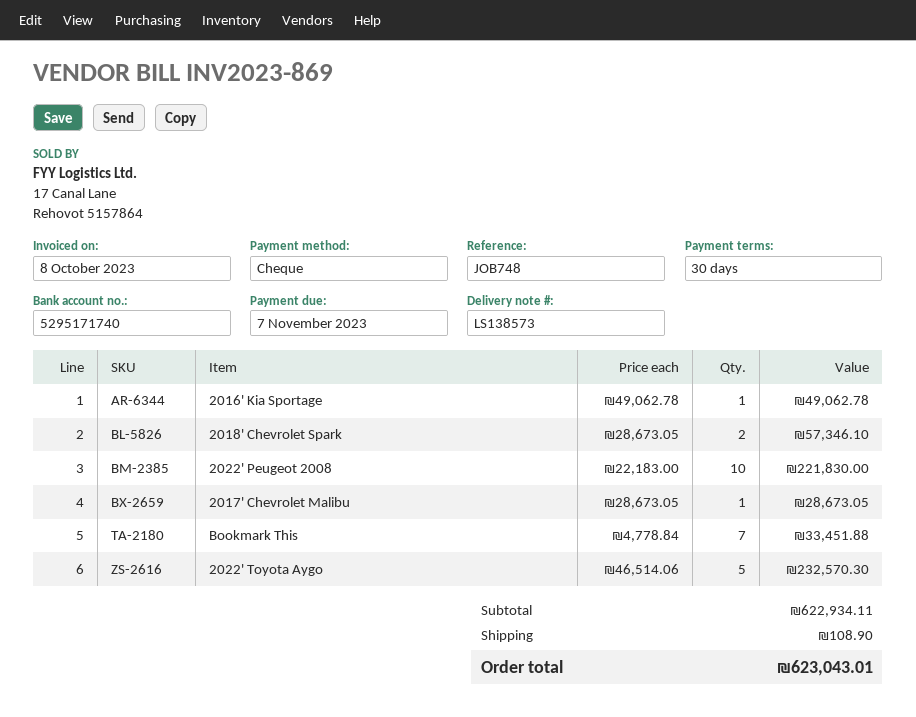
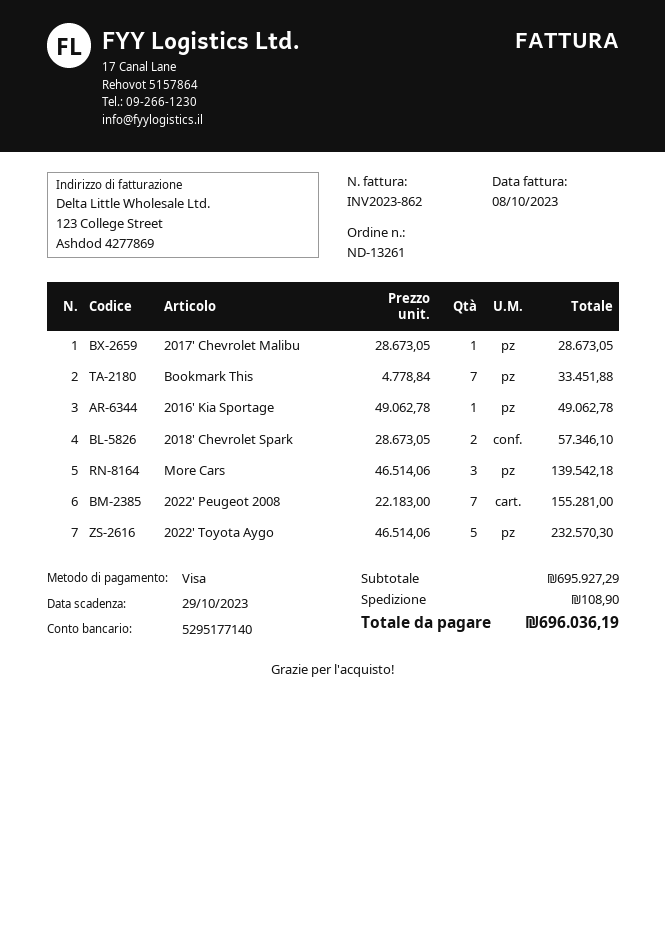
invoice number: INV2023-869 -> INV2023-862
due date: 2023-11-07 -> 2023-10-29
payment method: cheque -> Visa
bank account: 5295171740 -> 5295177140
2022' Peugeot 2008: 10 x 22183.00 = 221830.00 -> 7 x 22183.00 = 155281.00
More Cars: none -> 3 x 46514.06 = 139542.18
subtotal: 622934.11 -> 695927.29
total: 623043.01 -> 696036.19

